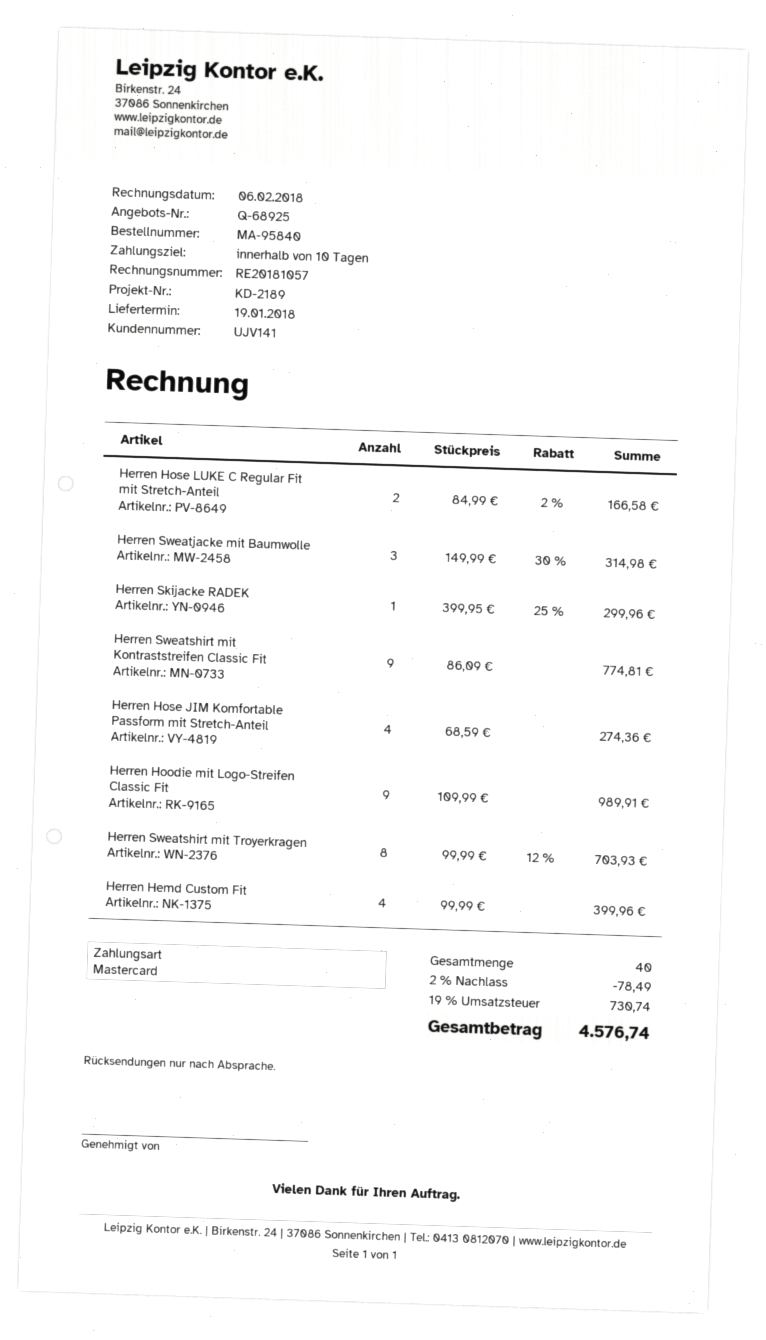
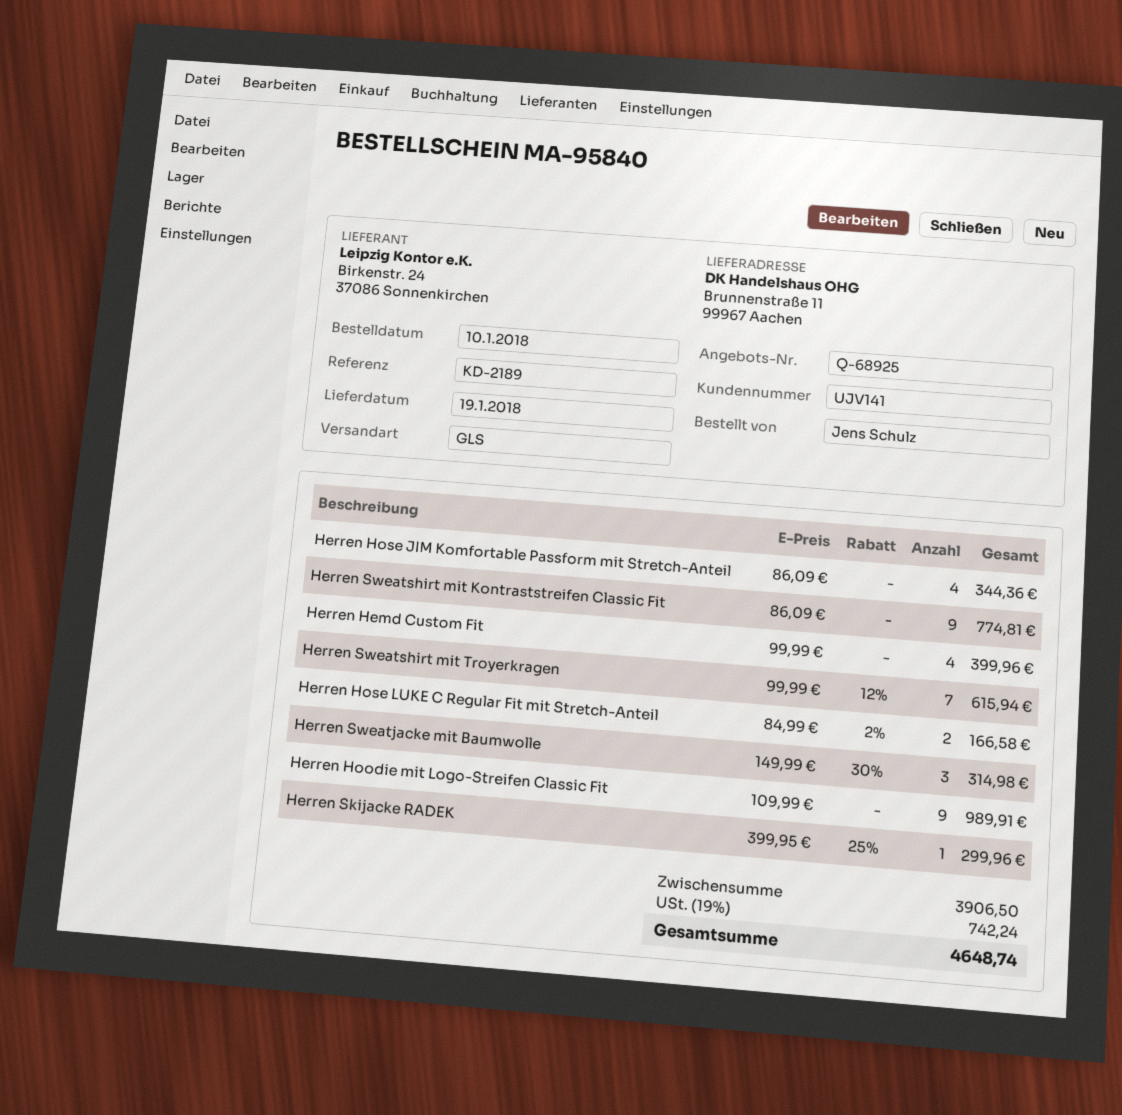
Herren Hose JIM Komfortable Passform mit Stretch-Anteil: 4 x 68.59 = 274.36 -> 4 x 86.09 = 344.36
Herren Sweatshirt mit Troyerkragen: 8 x 99.99 - 12% = 703.93 -> 7 x 99.99 - 12% = 615.94
discount: 2% = 78.49 -> none
tax: 19% = 730.74 -> 19% = 742.24
total: 4576.74 -> 4648.74

